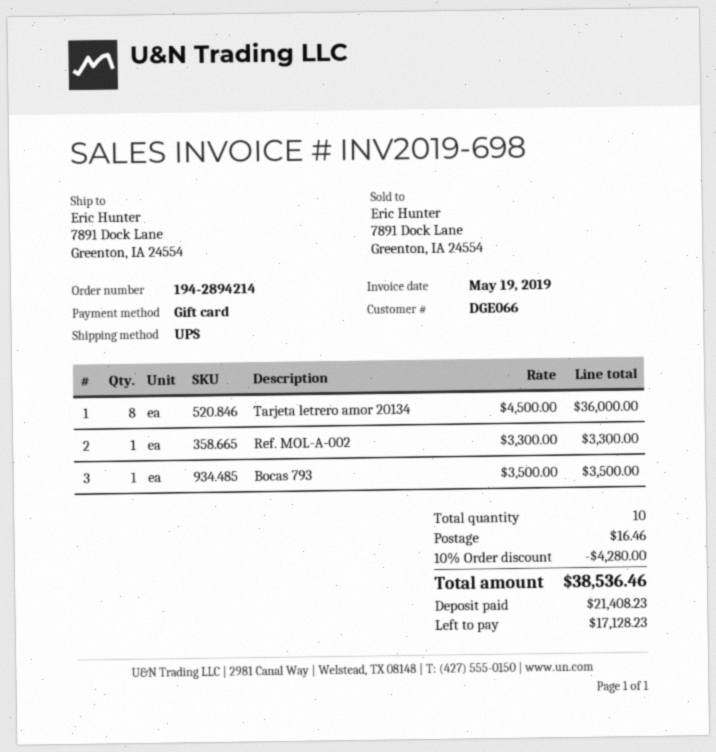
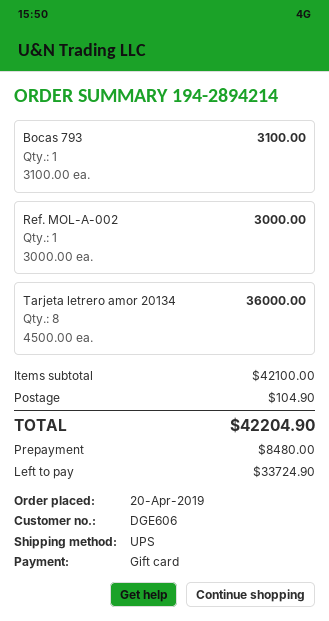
customer number: DGE066 -> DGE606
Ref. MOL-A-002: 1 x 3300.00 = 3300.00 -> 1 x 3000.00 = 3000.00
Bocas 793: 1 x 3500.00 = 3500.00 -> 1 x 3100.00 = 3100.00
discount: 10% = 4280.00 -> none
shipping: 16.46 -> 104.90
total: 38536.46 -> 42204.90
deposit: 21408.23 -> 8480.00
balance: 17128.23 -> 33724.90

